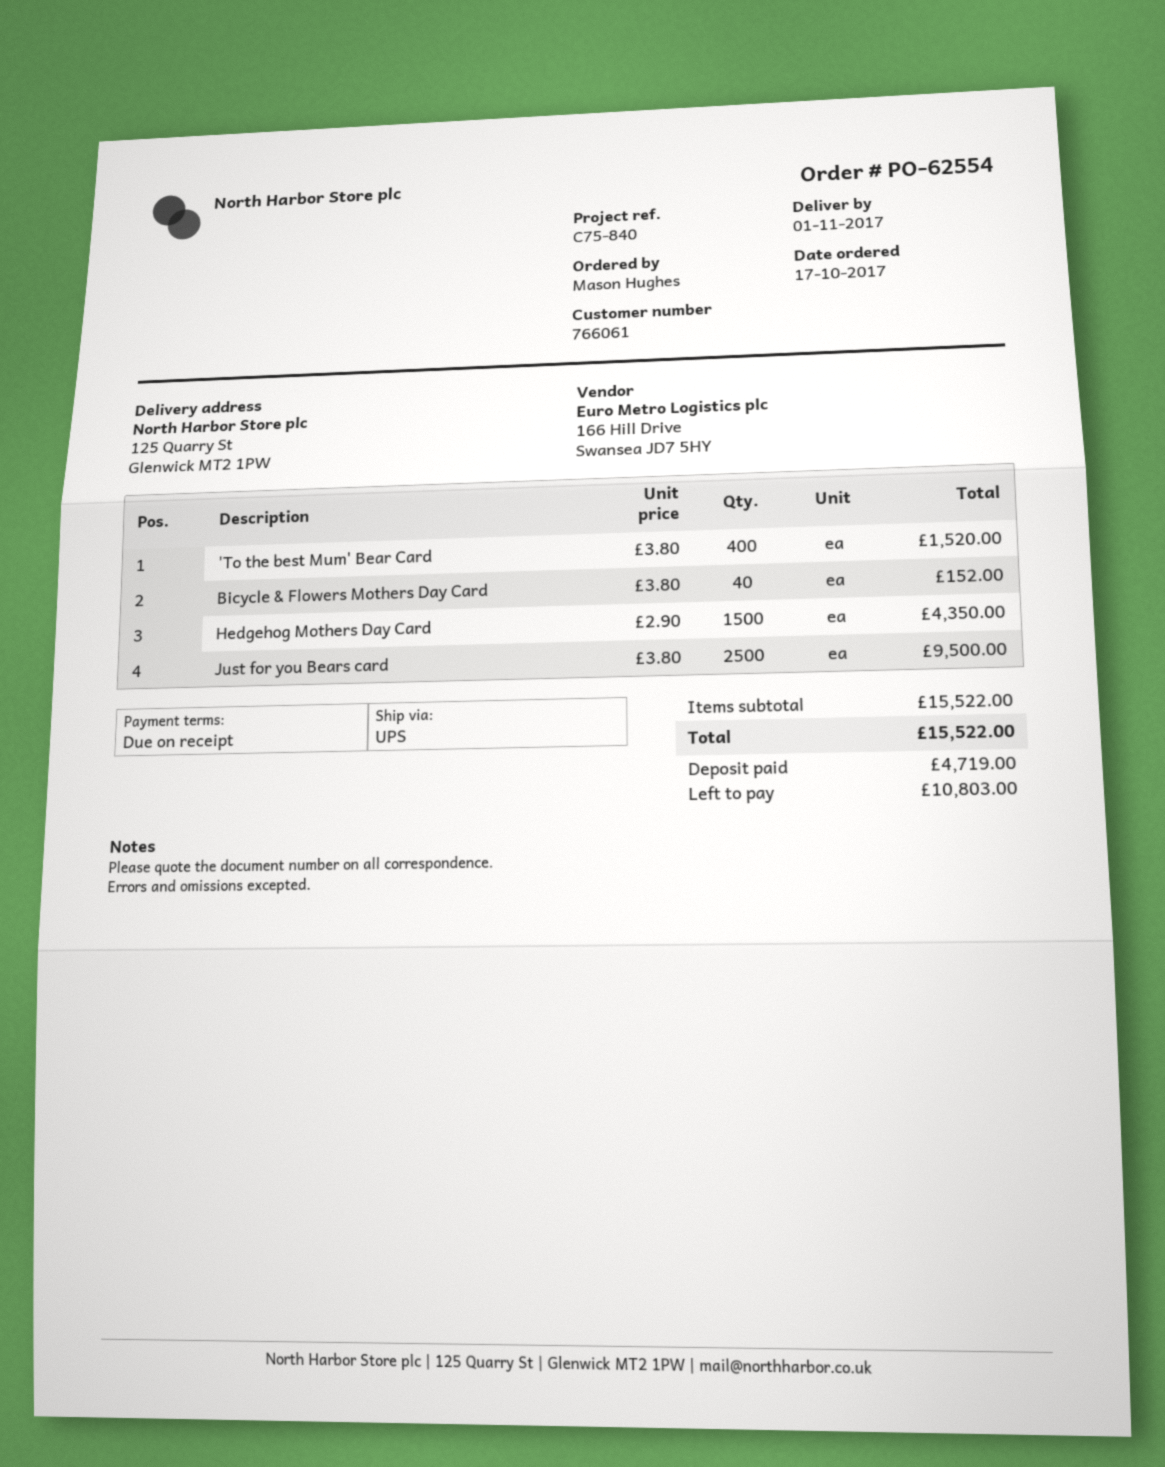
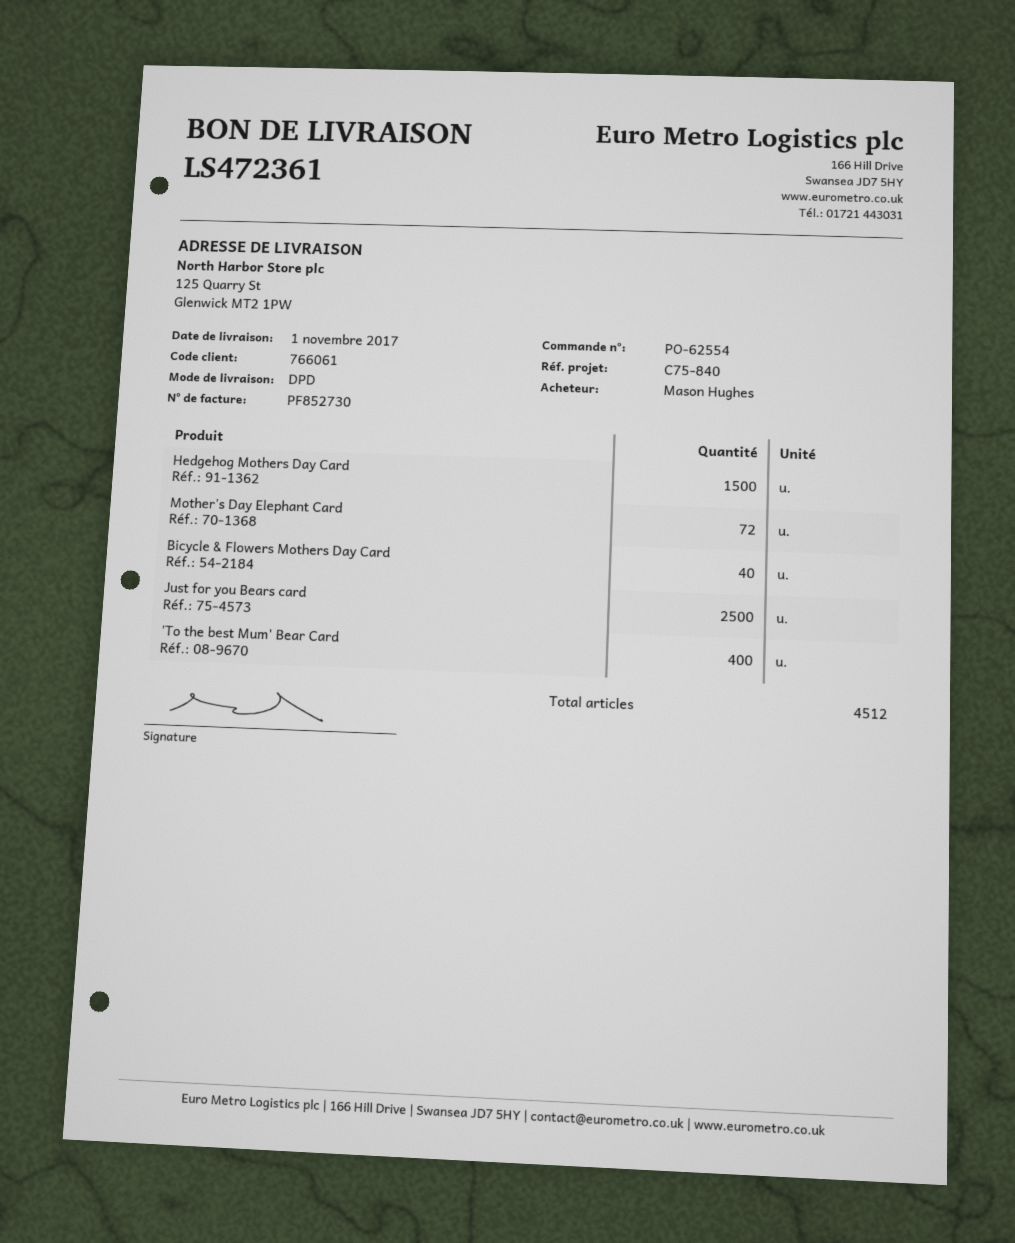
shipping method: UPS -> DPD
Mother's Day Elephant Card: none -> 72

